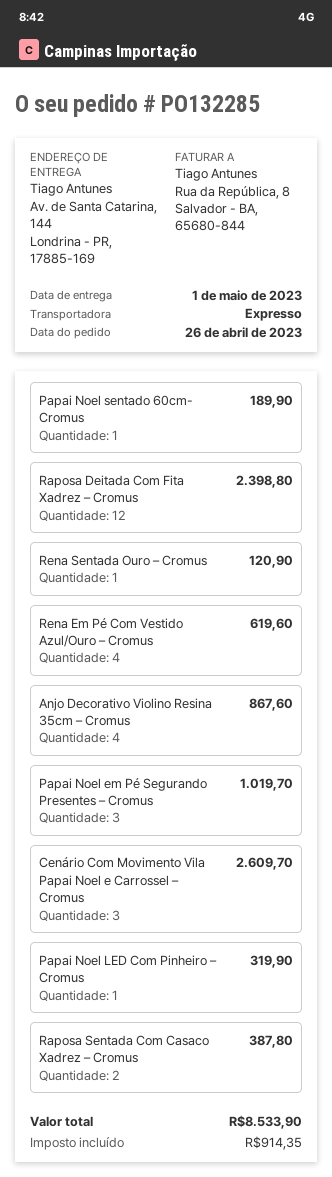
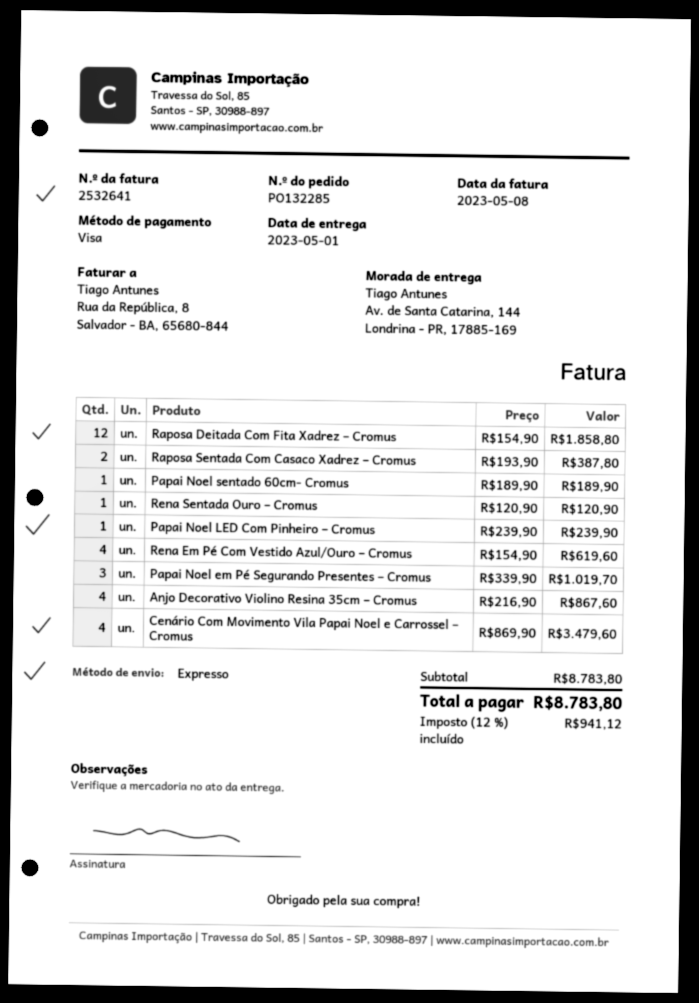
Raposa Deitada Com Fita Xadrez – Cromus: 12 for 2398.80 -> 12 for 1858.80
Cenário Com Movimento Vila Papai Noel e Carrossel – Cromus: 3 for 2609.70 -> 4 for 3479.60
Papai Noel LED Com Pinheiro – Cromus: 1 for 319.90 -> 1 for 239.90
tax: 914.35 -> 941.12
total: 8533.90 -> 8783.80

